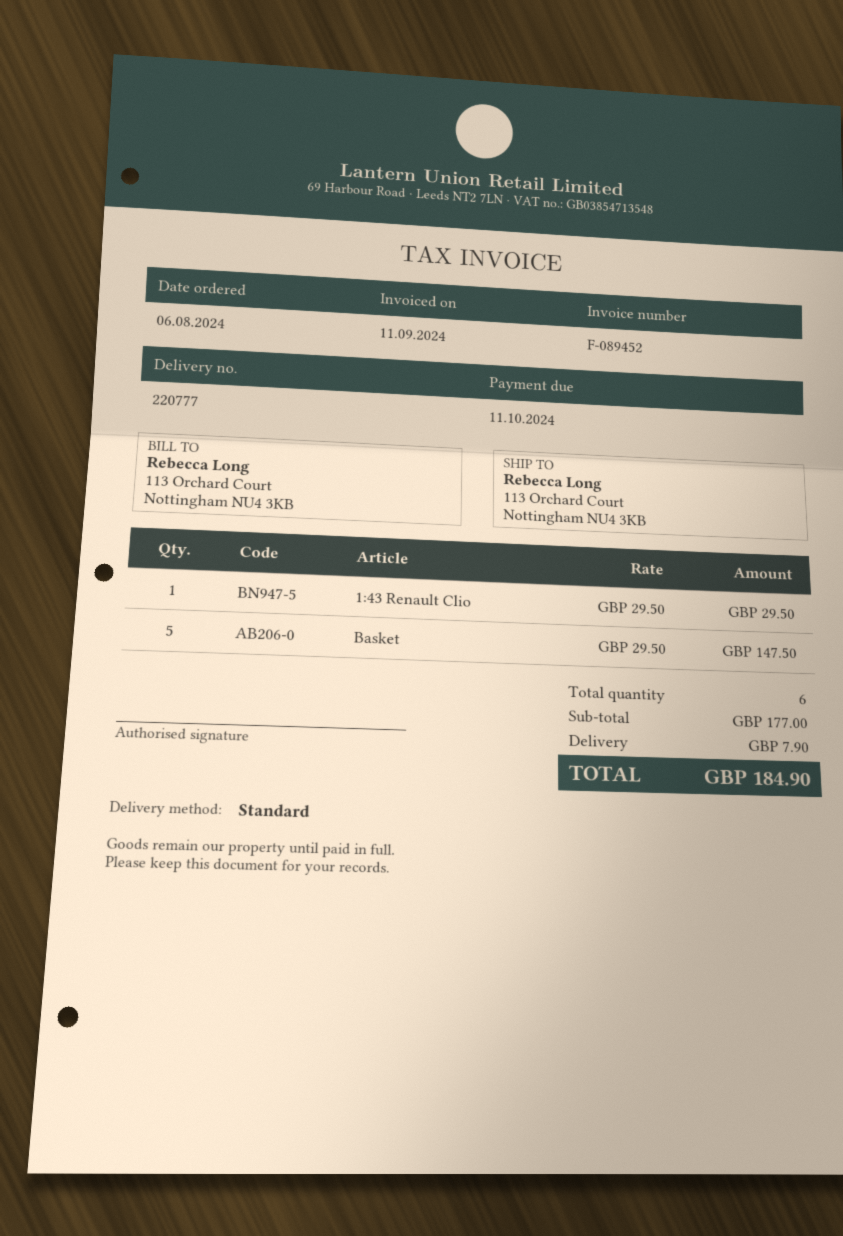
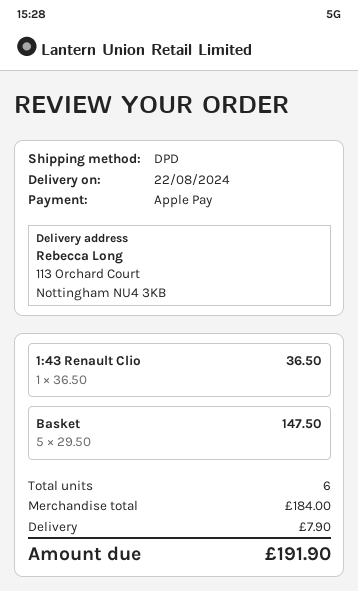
shipping method: standard -> DPD
1:43 Renault Clio: 1 x 29.50 = 29.50 -> 1 x 36.50 = 36.50
subtotal: 177.00 -> 184.00
total: 184.90 -> 191.90

